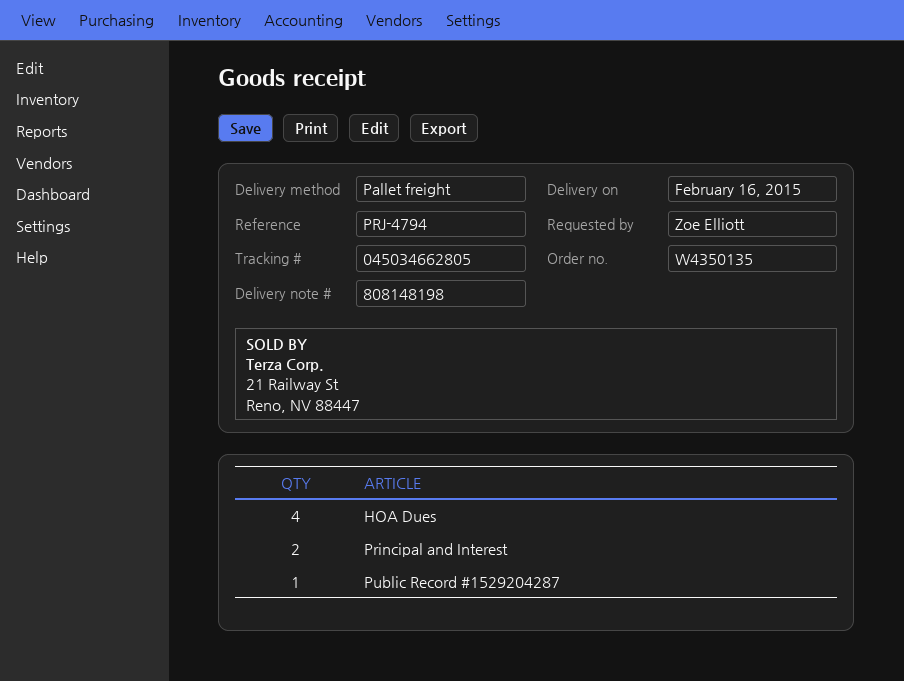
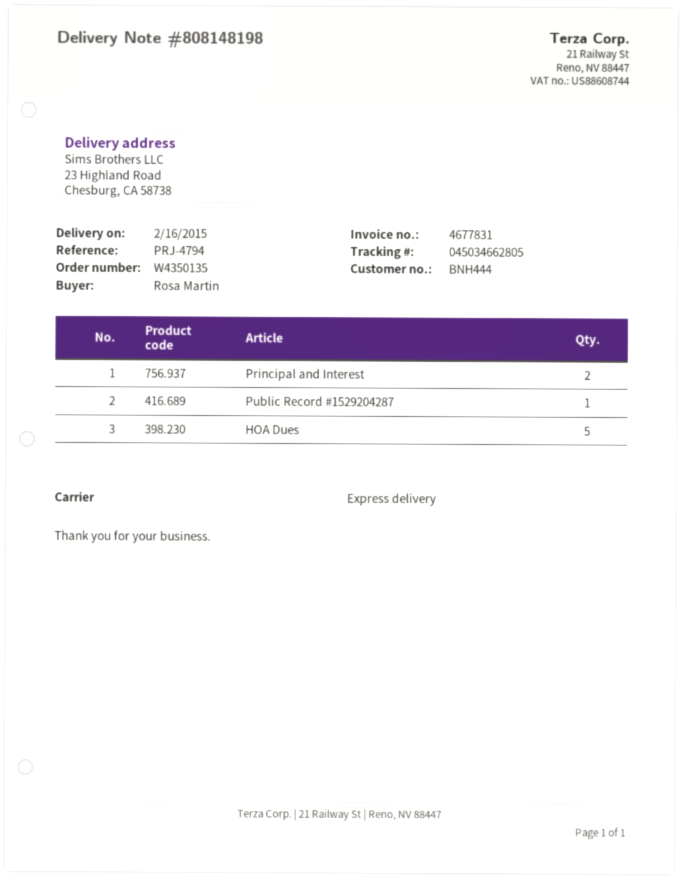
ordered by: Zoe Elliott -> Rosa Martin
shipping method: pallet freight -> express
HOA Dues: 4 -> 5

